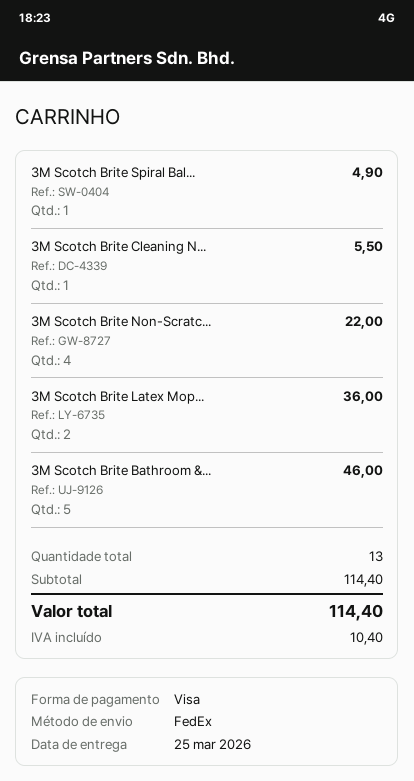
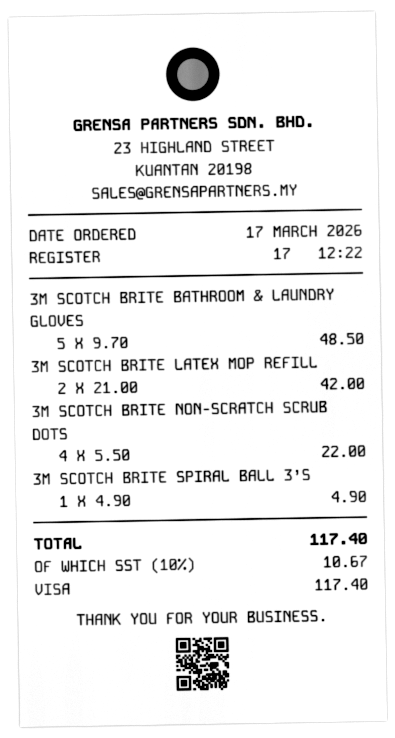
3M Scotch Brite Cleaning N...: 1 for 5.50 -> none
3M Scotch Brite Latex Mop...: 2 for 36.00 -> 2 for 42.00
3M Scotch Brite Bathroom &...: 5 for 46.00 -> 5 for 48.50
tax: 10.40 -> 10.67
total: 114.40 -> 117.40

